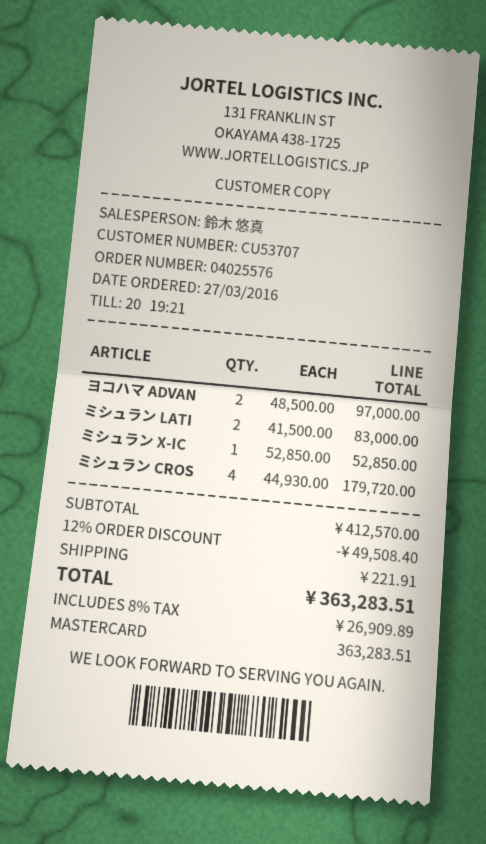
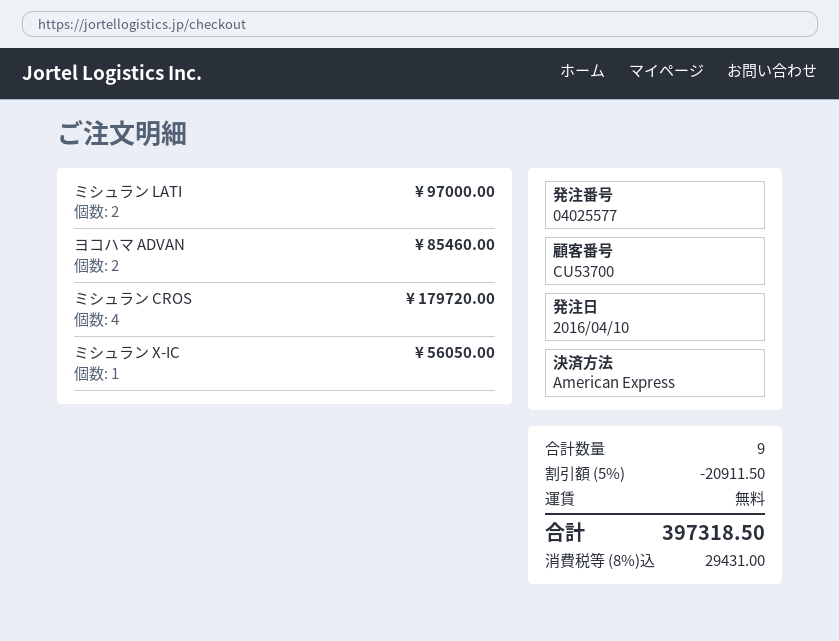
order number: 04025576 -> 04025577
order date: 2016-03-27 -> 2016-04-10
customer number: CU53707 -> CU53700
payment method: Mastercard -> American Express
ヨコハマ ADVAN: 2 for 97000.00 -> 2 for 85460.00
ミシュラン LATI: 2 for 83000.00 -> 2 for 97000.00
ミシュラン X-IC: 1 for 52850.00 -> 1 for 56050.00
discount: 12% = 49508.40 -> 5% = 20911.50
shipping: 221.91 -> 0.00
tax: 8% = 26909.89 -> 8% = 29431.00
total: 363283.51 -> 397318.50

